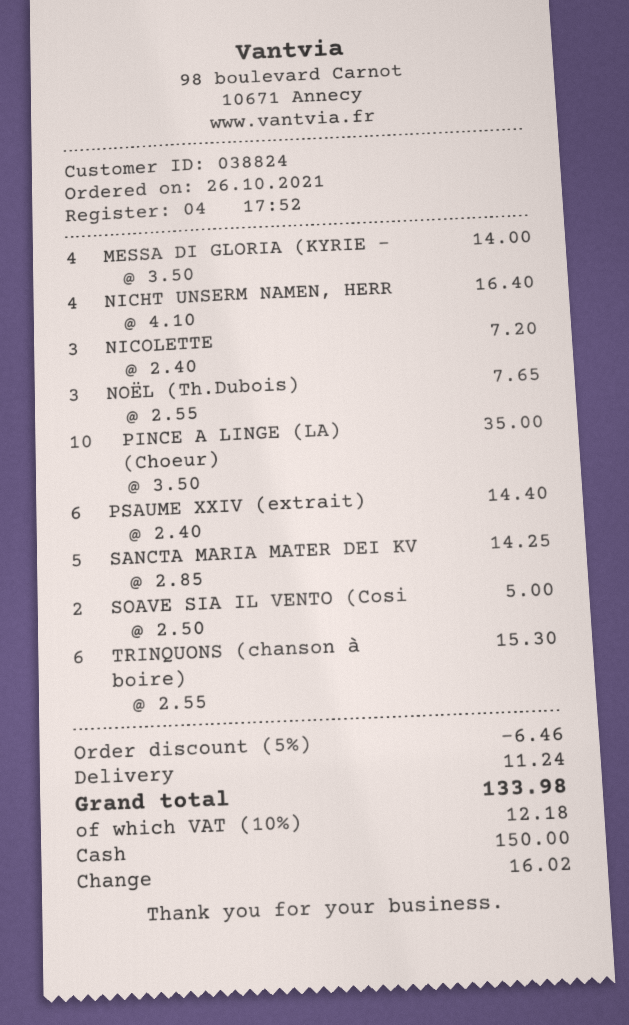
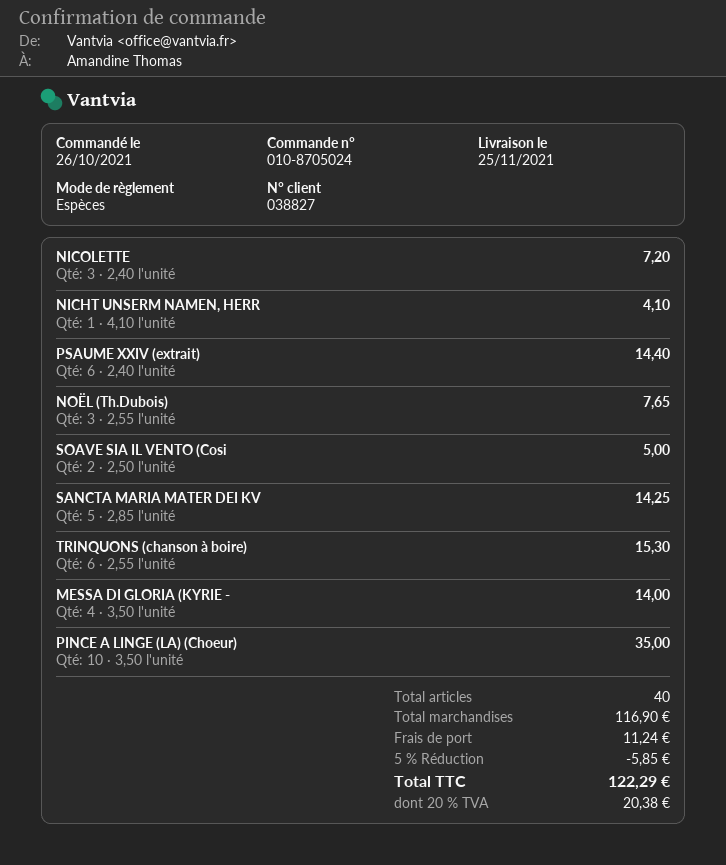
customer number: 038824 -> 038827
NICHT UNSERM NAMEN, HERR: 4 x 4.10 = 16.40 -> 1 x 4.10 = 4.10
discount: 5% = 6.46 -> 5% = 5.85
tax: 10% = 12.18 -> 20% = 20.38
total: 133.98 -> 122.29

